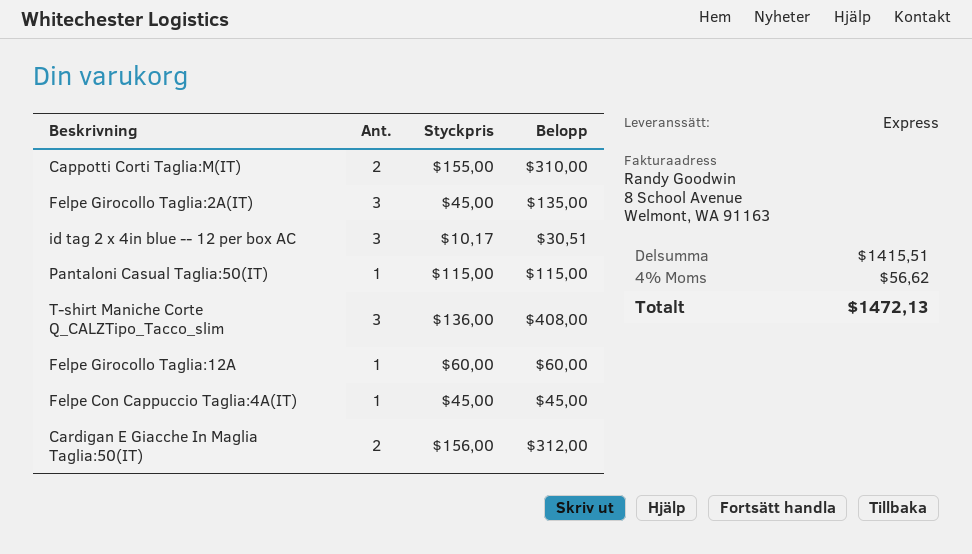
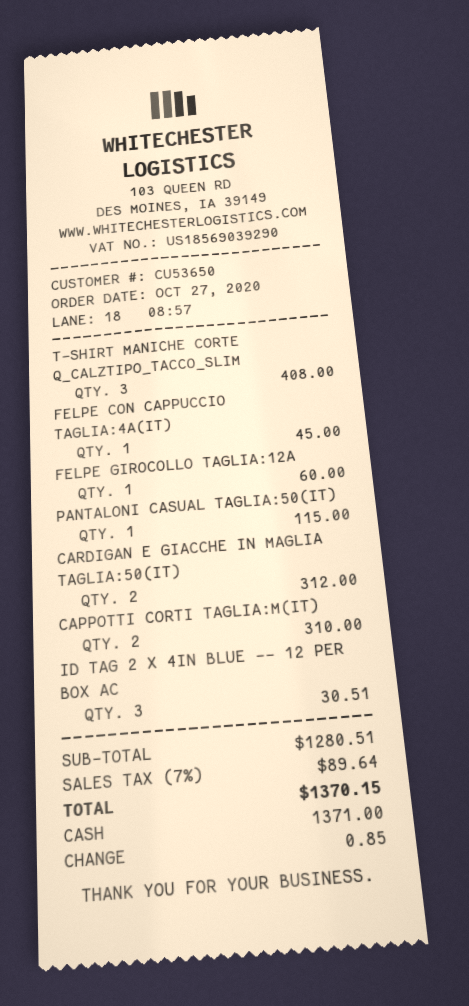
Felpe Girocollo Taglia:2A(IT): 3 for 135.00 -> none
subtotal: 1415.51 -> 1280.51
tax: 4% = 56.62 -> 7% = 89.64
total: 1472.13 -> 1370.15

